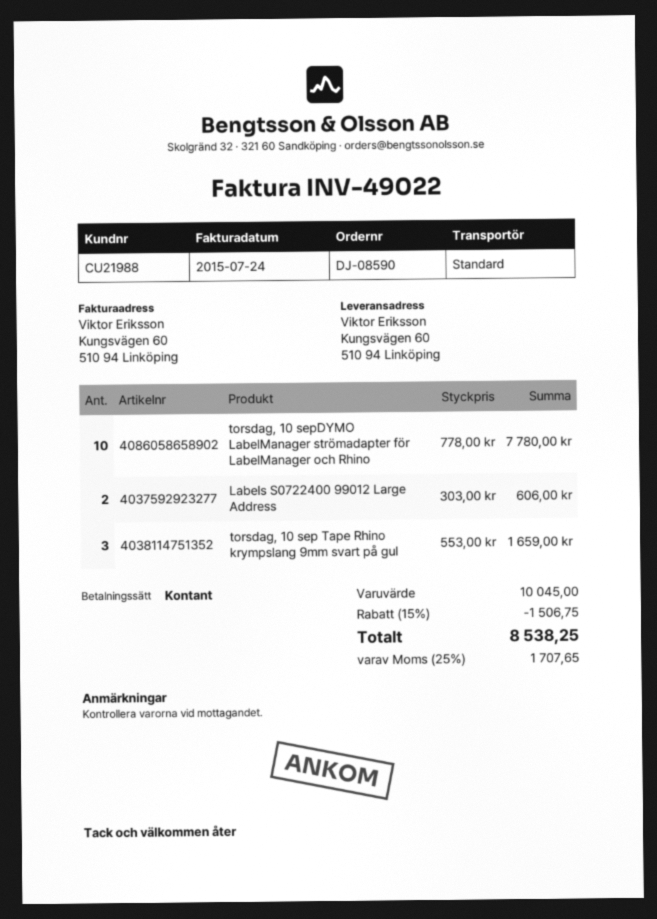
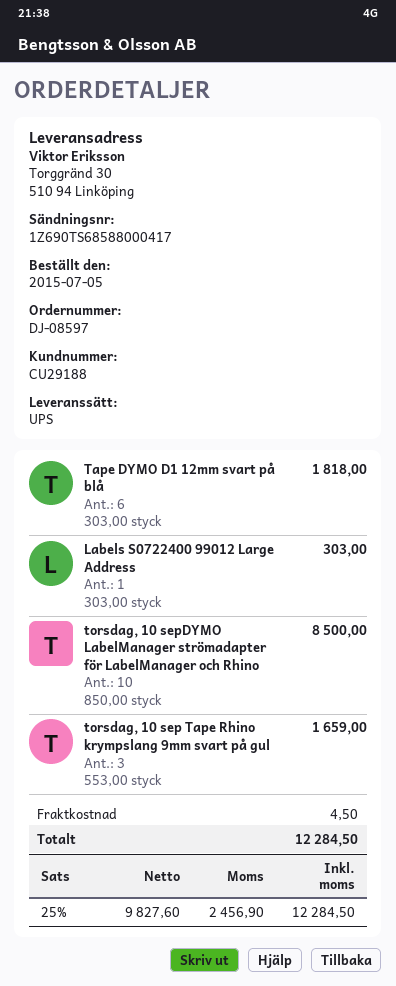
order number: DJ-08590 -> DJ-08597
customer number: CU21988 -> CU29188
shipping method: standard -> UPS
ship to: Kungsvägen 60, 510 94 Linköping -> Torggränd 30, 510 94 Linköping
torsdag, 10 sepDYMO LabelManager strömadapter för LabelManager och Rhino: 10 x 778.00 = 7780.00 -> 10 x 850.00 = 8500.00
Labels S0722400 99012 Large Address: 2 x 303.00 = 606.00 -> 1 x 303.00 = 303.00
Tape DYMO D1 12mm svart på blå: none -> 6 x 303.00 = 1818.00
discount: 15% = 1506.75 -> none
shipping: none -> 4.50
tax: 25% = 1707.65 -> 25% = 2456.90
total: 8538.25 -> 12284.50

